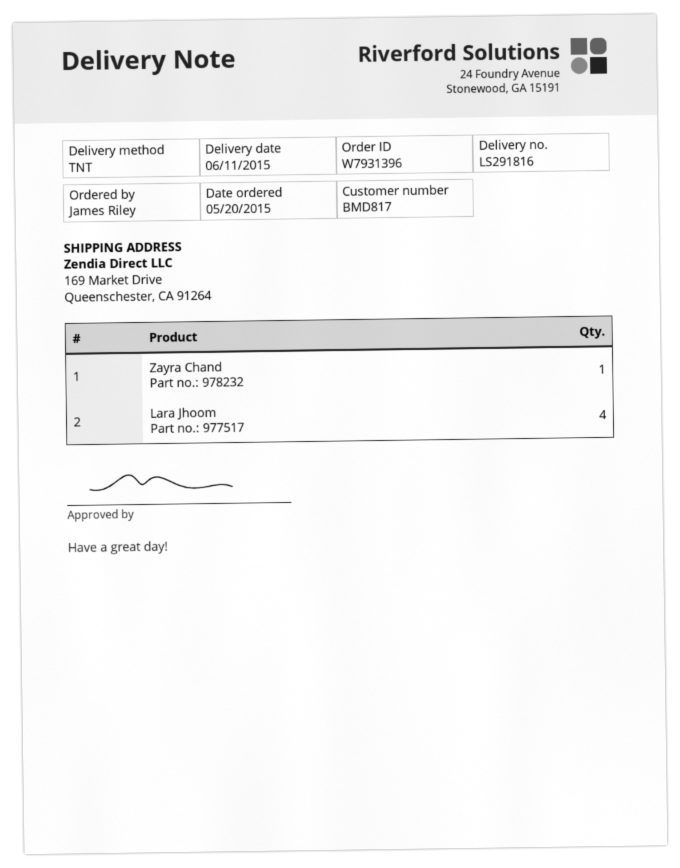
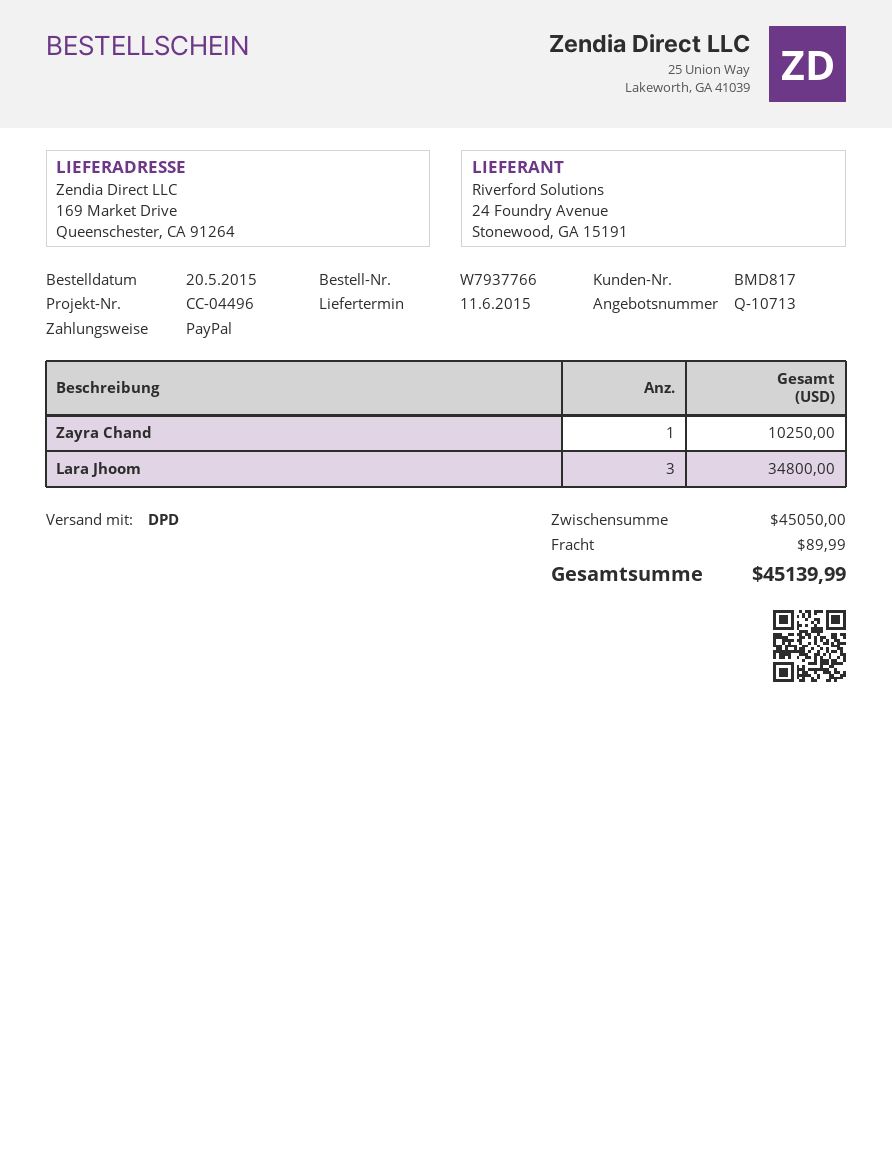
order number: W7931396 -> W7937766
shipping method: TNT -> DPD
Lara Jhoom: 4 -> 3

